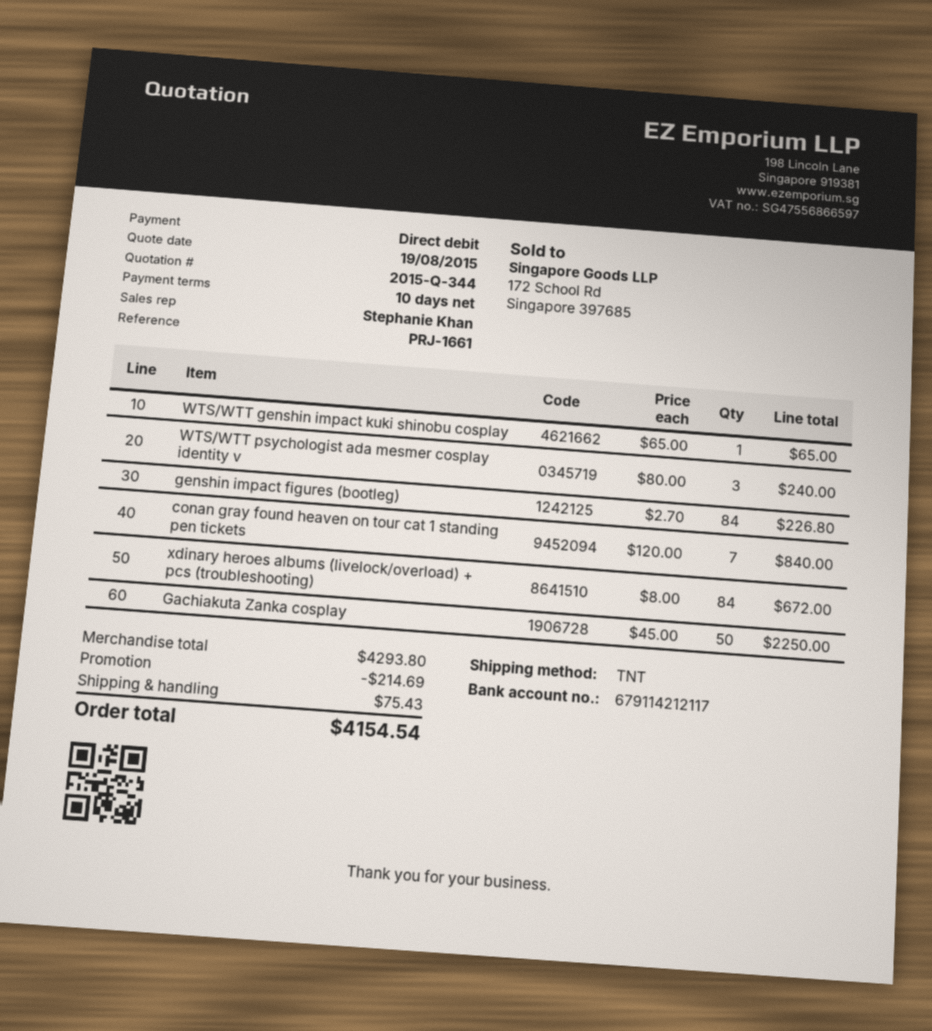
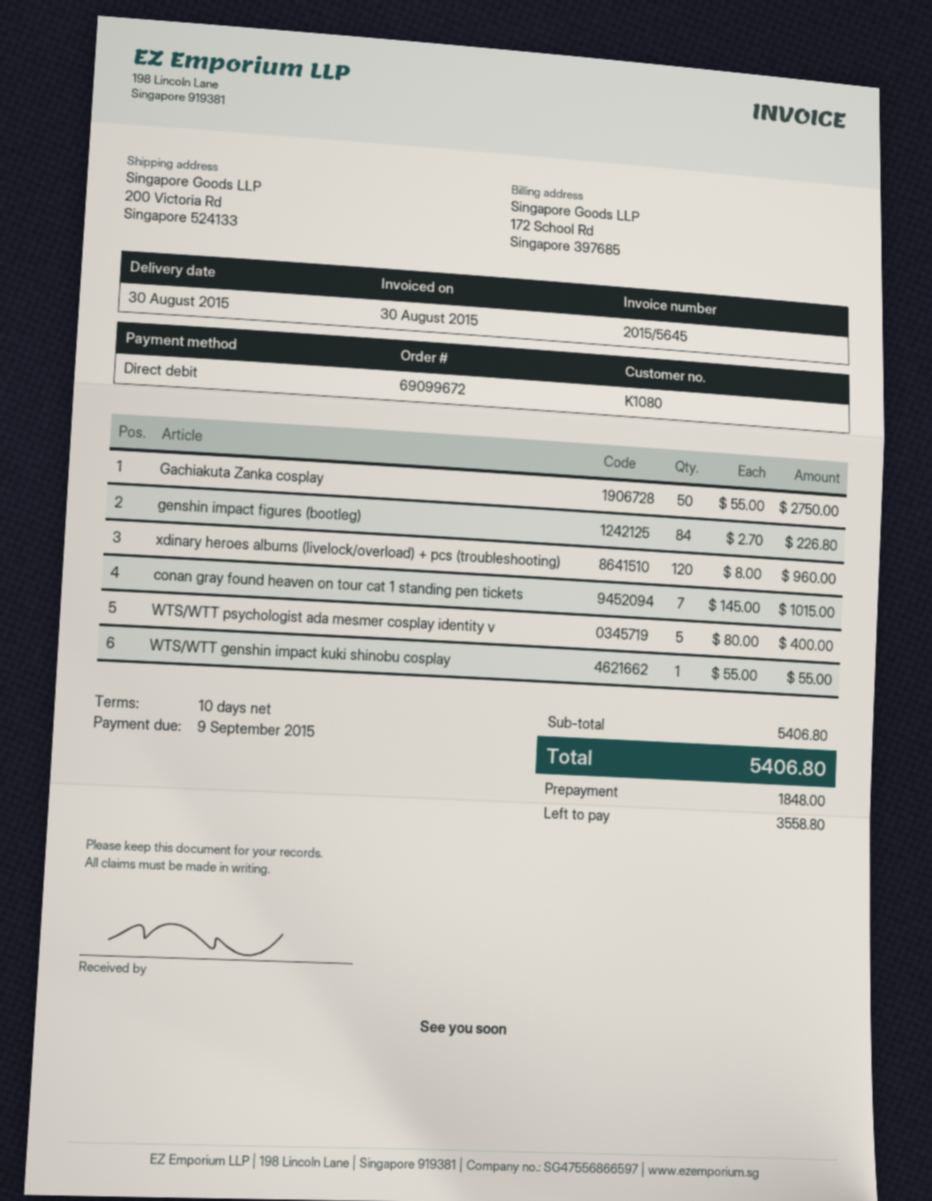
WTS/WTT genshin impact kuki shinobu cosplay: 1 x 65.00 = 65.00 -> 1 x 55.00 = 55.00
WTS/WTT psychologist ada mesmer cosplay identity v: 3 x 80.00 = 240.00 -> 5 x 80.00 = 400.00
conan gray found heaven on tour cat 1 standing pen tickets: 7 x 120.00 = 840.00 -> 7 x 145.00 = 1015.00
xdinary heroes albums (livelock/overload) + pcs (troubleshooting): 84 x 8.00 = 672.00 -> 120 x 8.00 = 960.00
Gachiakuta Zanka cosplay: 50 x 45.00 = 2250.00 -> 50 x 55.00 = 2750.00
subtotal: 4293.80 -> 5406.80
discount: 214.69 -> none
shipping: 75.43 -> none
total: 4154.54 -> 5406.80

